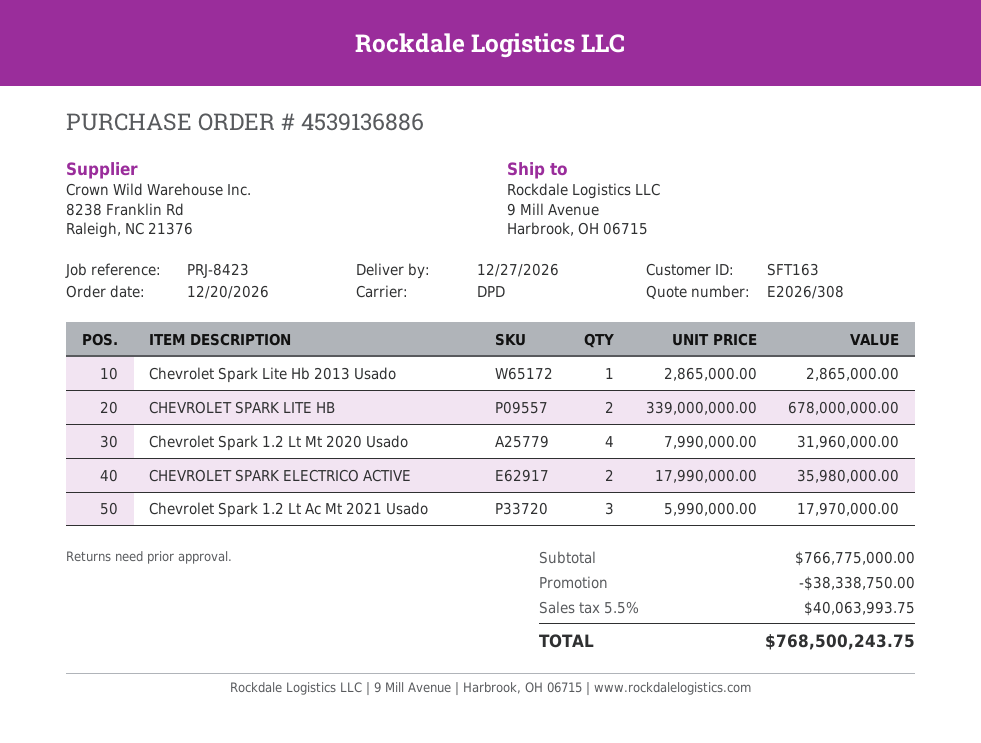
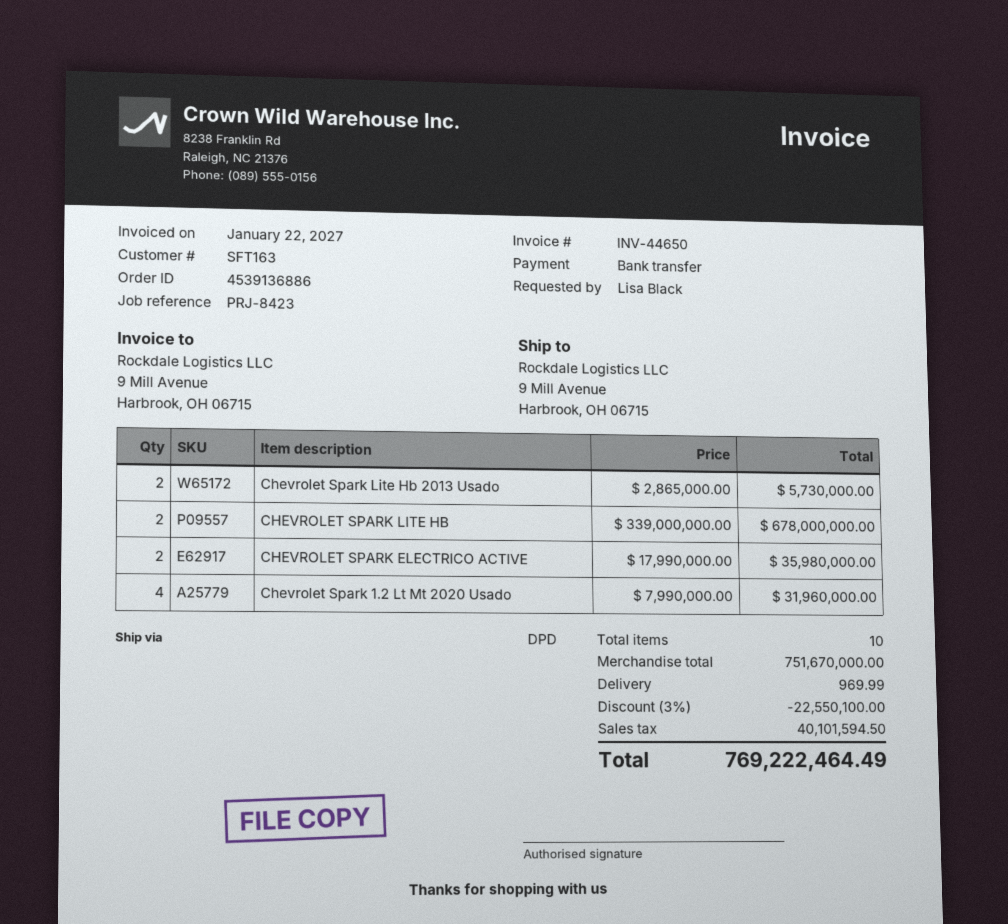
Chevrolet Spark Lite Hb 2013 Usado: 1 x 2865000.00 = 2865000.00 -> 2 x 2865000.00 = 5730000.00
Chevrolet Spark 1.2 Lt Ac Mt 2021 Usado: 3 x 5990000.00 = 17970000.00 -> none
subtotal: 766775000.00 -> 751670000.00
discount: 38338750.00 -> 22550100.00
shipping: none -> 969.99
tax: 40063993.75 -> 40101594.50
total: 768500243.75 -> 769222464.49

